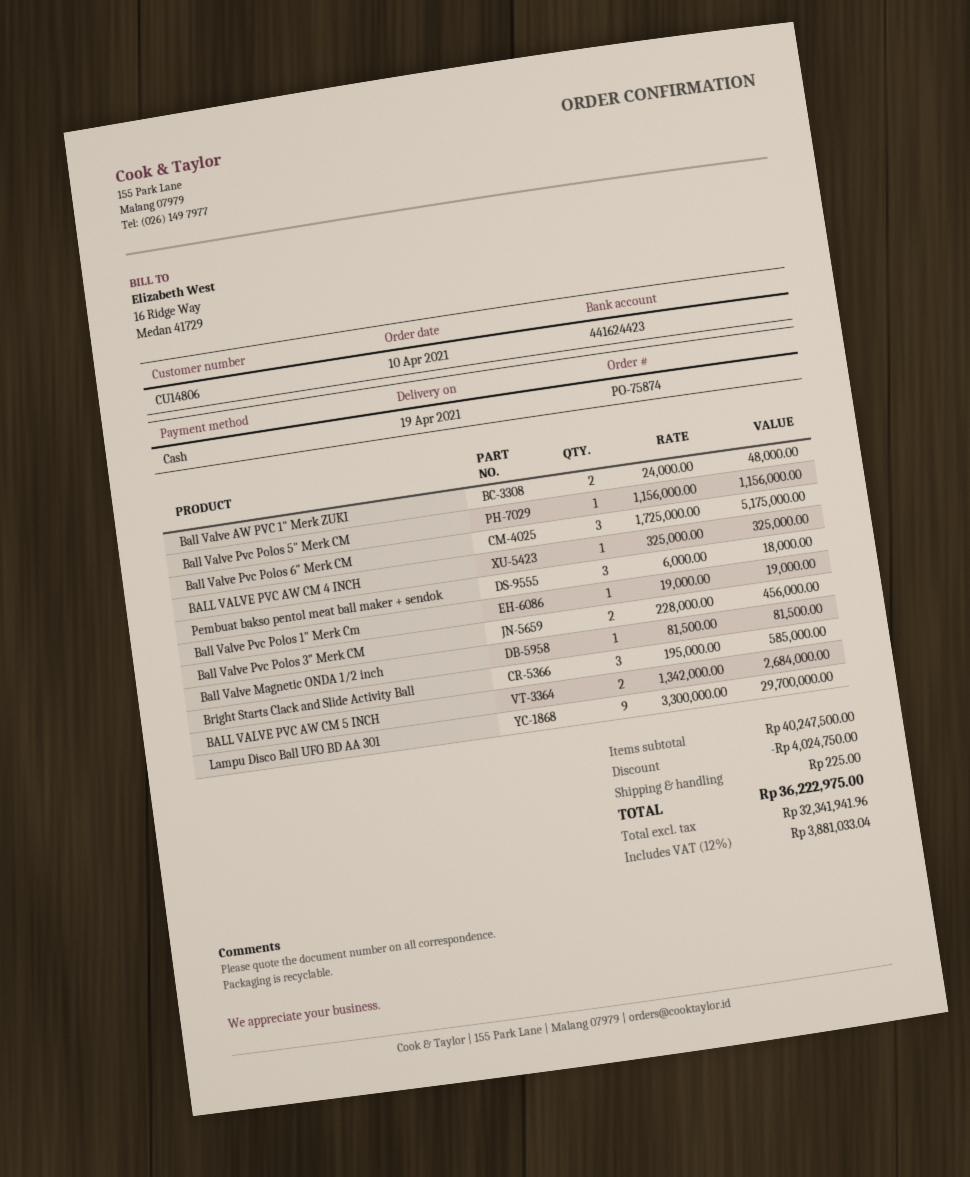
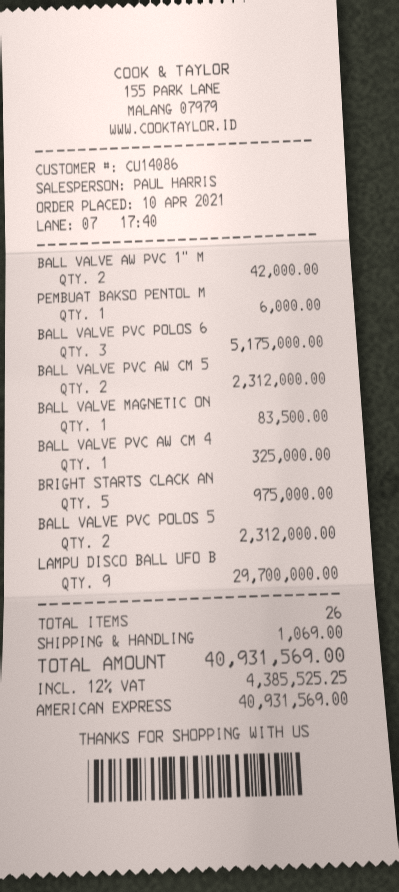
customer number: CU14806 -> CU14086
payment method: cash -> American Express
Ball Valve AW PVC 1" Merk ZUKI: 2 for 48000.00 -> 2 for 42000.00
Ball Valve Pvc Polos 5" Merk CM: 1 for 1156000.00 -> 2 for 2312000.00
Pembuat bakso pentol meat ball maker + sendok: 3 for 18000.00 -> 1 for 6000.00
Ball Valve Pvc Polos 1" Merk Cm: 1 for 19000.00 -> none
Ball Valve Pvc Polos 3" Merk CM: 2 for 456000.00 -> none
Ball Valve Magnetic ONDA 1/2 inch: 1 for 81500.00 -> 1 for 83500.00
Bright Starts Clack and Slide Activity Ball: 3 for 585000.00 -> 5 for 975000.00
BALL VALVE PVC AW CM 5 INCH: 2 for 2684000.00 -> 2 for 2312000.00
discount: 4024750.00 -> none
shipping: 225.00 -> 1069.00
tax: 12% = 3881033.04 -> 12% = 4385525.25
total: 36222975.00 -> 40931569.00

